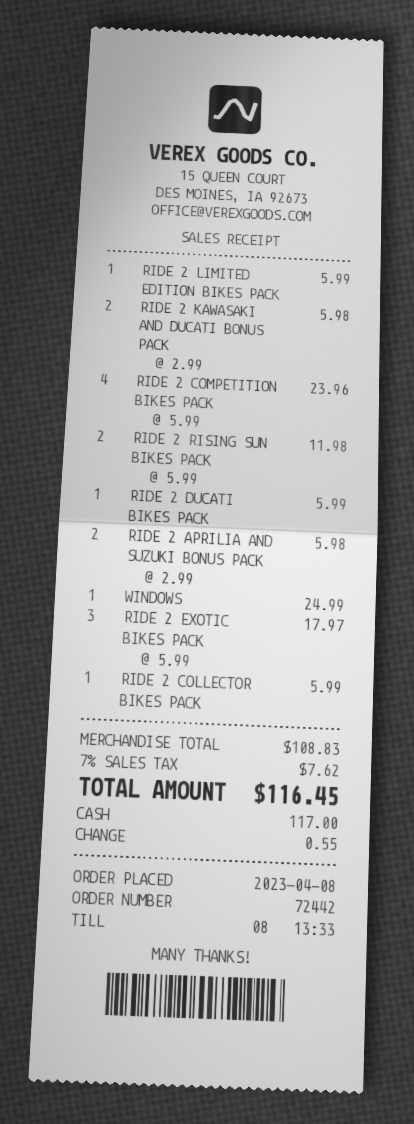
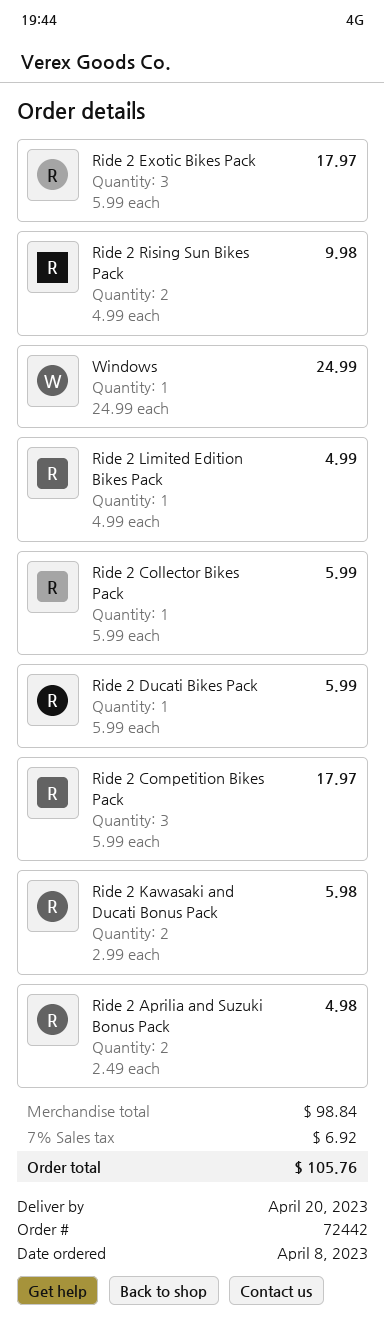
RIDE 2 LIMITED EDITION BIKES PACK: 1 x 5.99 = 5.99 -> 1 x 4.99 = 4.99
RIDE 2 COMPETITION BIKES PACK: 4 x 5.99 = 23.96 -> 3 x 5.99 = 17.97
RIDE 2 RISING SUN BIKES PACK: 2 x 5.99 = 11.98 -> 2 x 4.99 = 9.98
RIDE 2 APRILIA AND SUZUKI BONUS PACK: 2 x 2.99 = 5.98 -> 2 x 2.49 = 4.98
subtotal: 108.83 -> 98.84
tax: 7% = 7.62 -> 7% = 6.92
total: 116.45 -> 105.76

